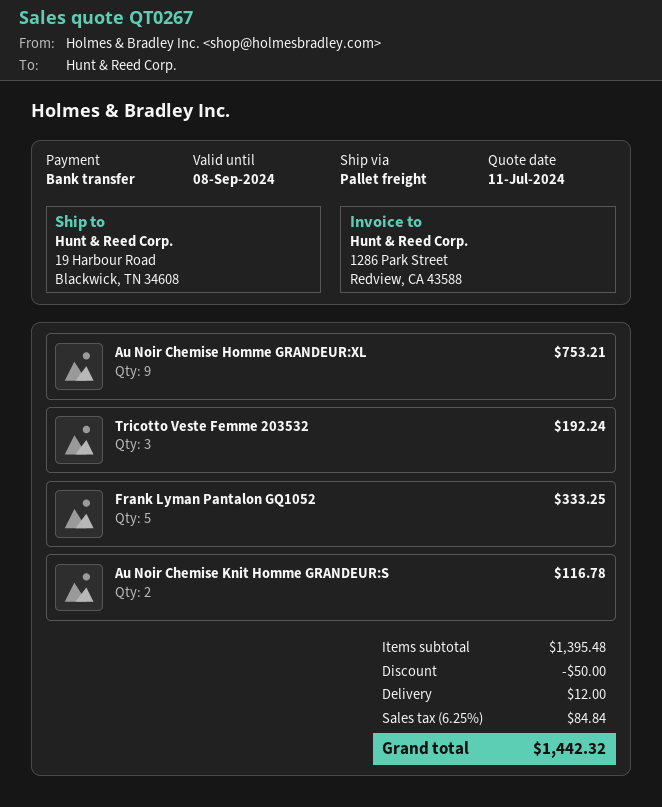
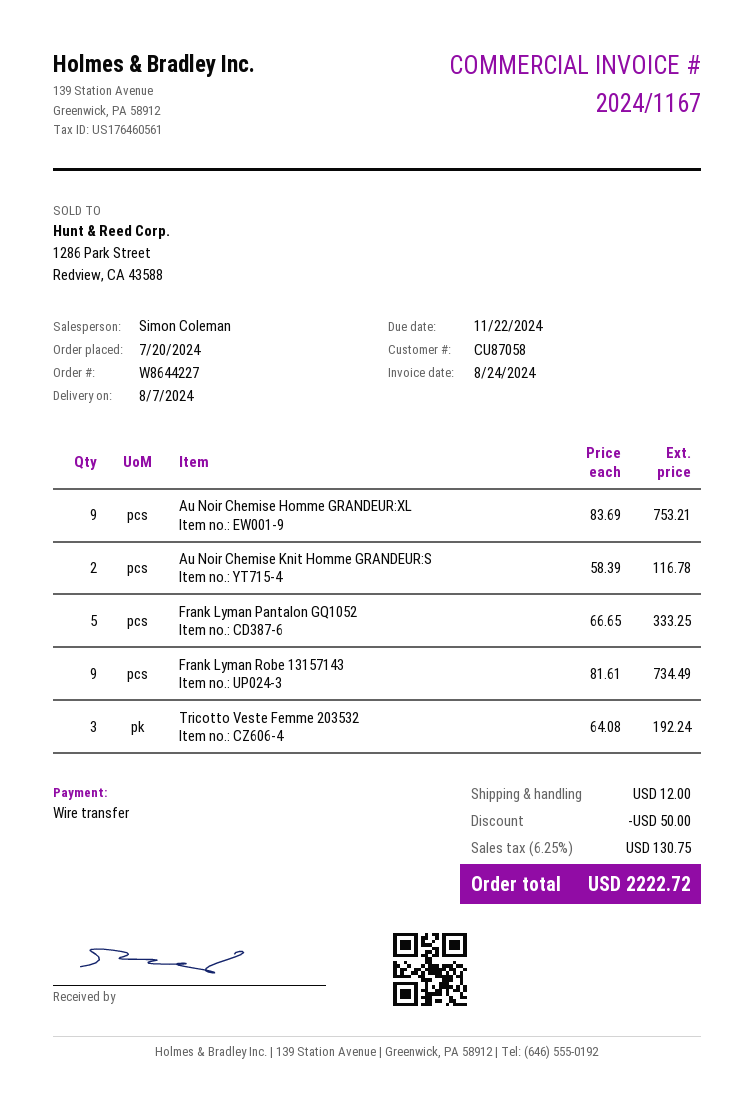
Frank Lyman Robe 13157143: none -> 9 for 734.49
tax: 6.25% = 84.84 -> 6.25% = 130.75
total: 1442.32 -> 2222.72

